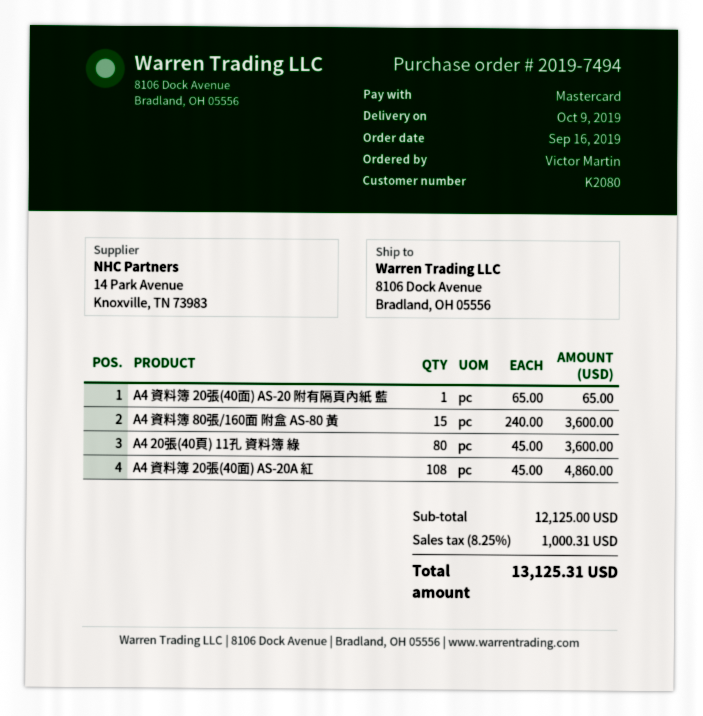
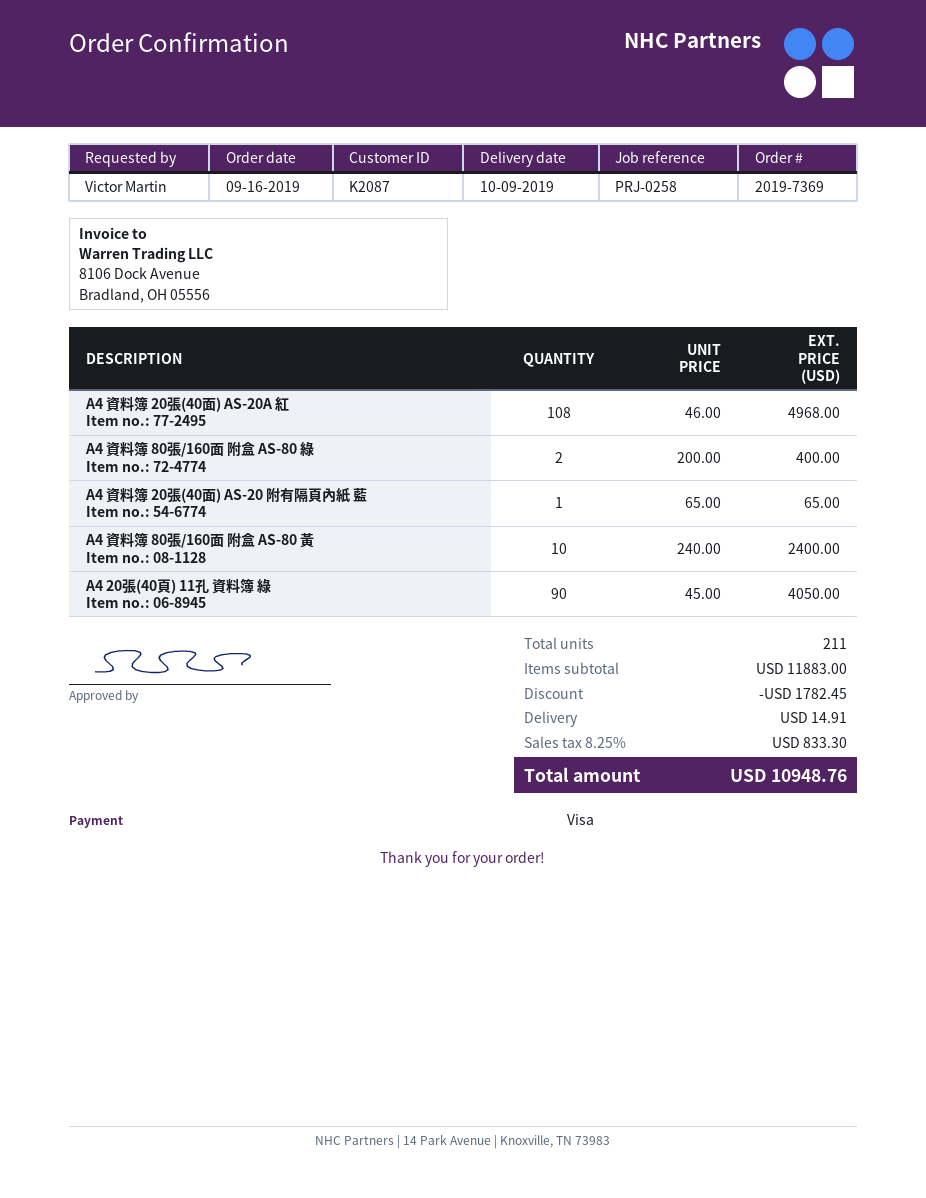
order number: 2019-7494 -> 2019-7369
customer number: K2080 -> K2087
payment method: Mastercard -> Visa
A4 資料簿 80張/160面 附盒 AS-80 黃: 15 x 240.00 = 3600.00 -> 10 x 240.00 = 2400.00
A4 20張(40頁) 11孔 資料簿 綠: 80 x 45.00 = 3600.00 -> 90 x 45.00 = 4050.00
A4 資料簿 20張(40面) AS-20A 紅: 108 x 45.00 = 4860.00 -> 108 x 46.00 = 4968.00
A4 資料簿 80張/160面 附盒 AS-80 綠: none -> 2 x 200.00 = 400.00
subtotal: 12125.00 -> 11883.00
discount: none -> 1782.45
shipping: none -> 14.91
tax: 8.25% = 1000.31 -> 8.25% = 833.30
total: 13125.31 -> 10948.76

